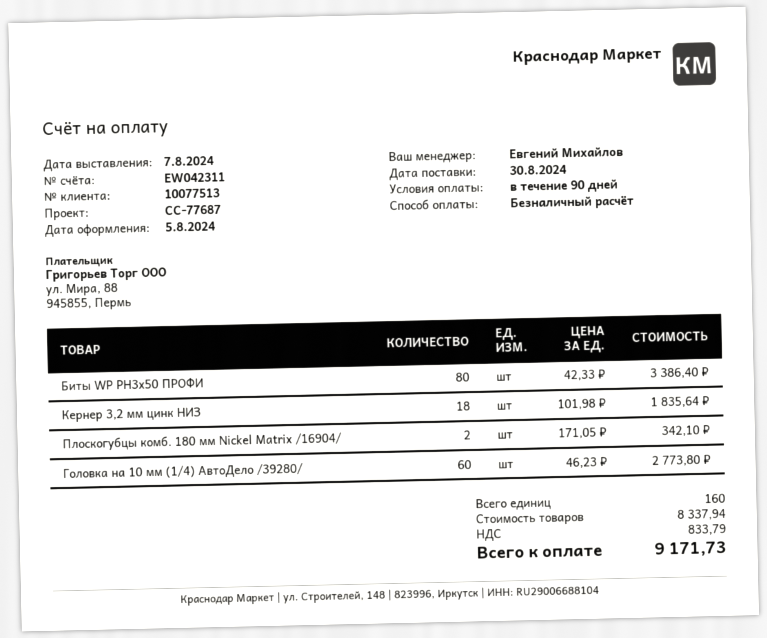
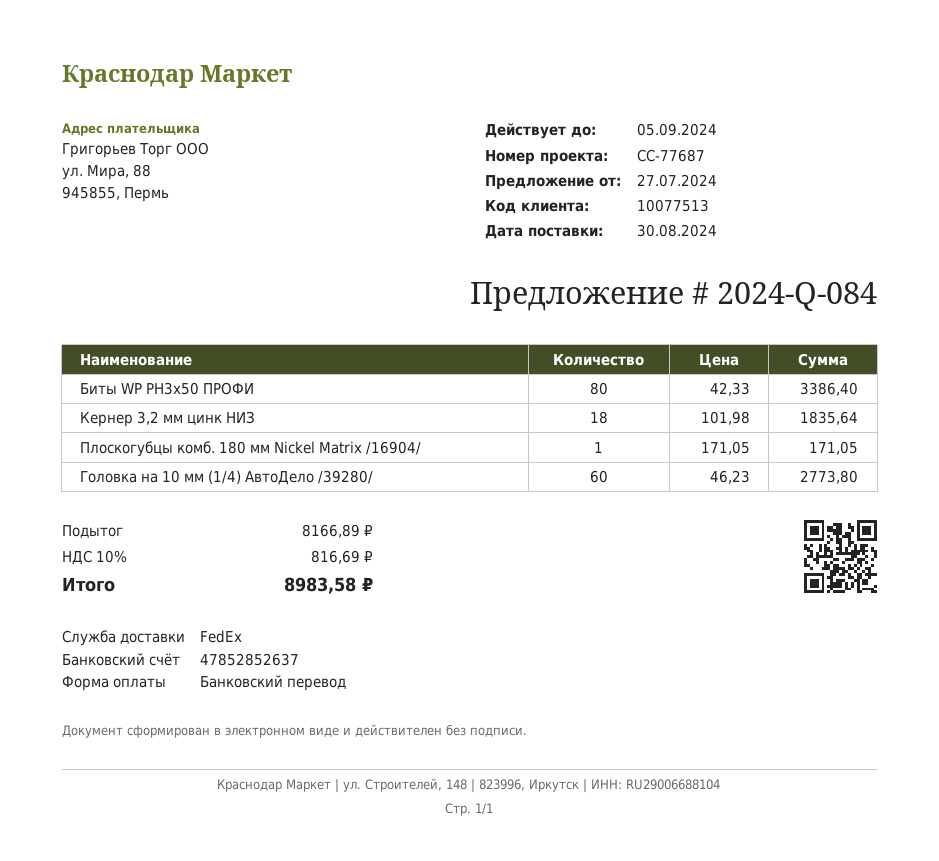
Плоскогубцы комб. 180 мм Nickel Matrix /16904/: 2 x 171.05 = 342.10 -> 1 x 171.05 = 171.05
subtotal: 8337.94 -> 8166.89
tax: 833.79 -> 816.69
total: 9171.73 -> 8983.58

